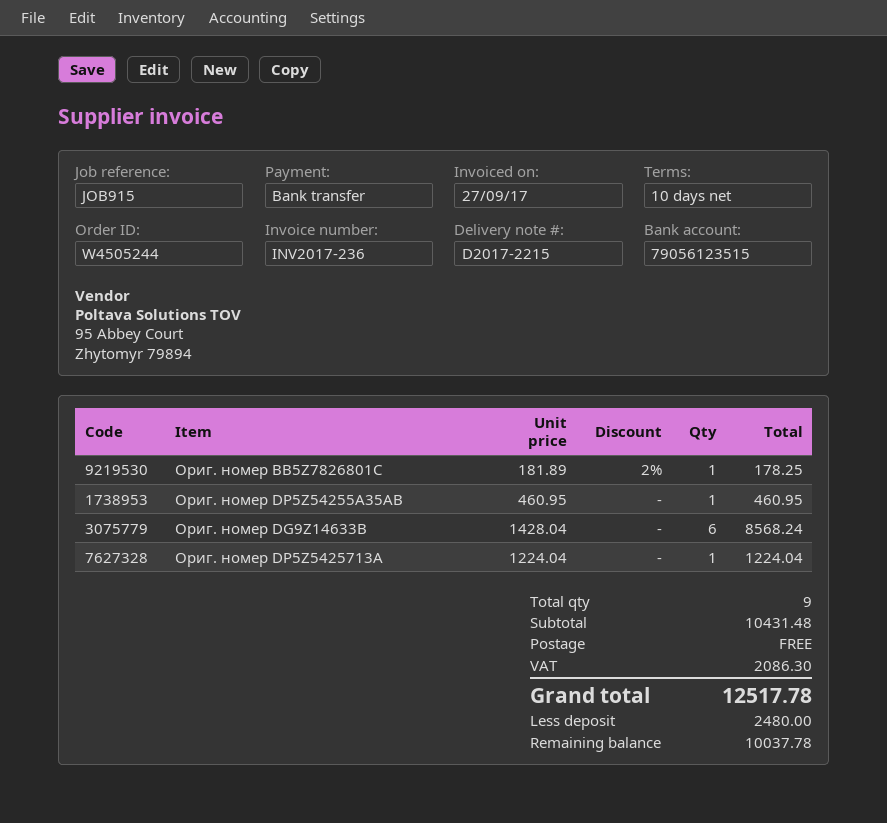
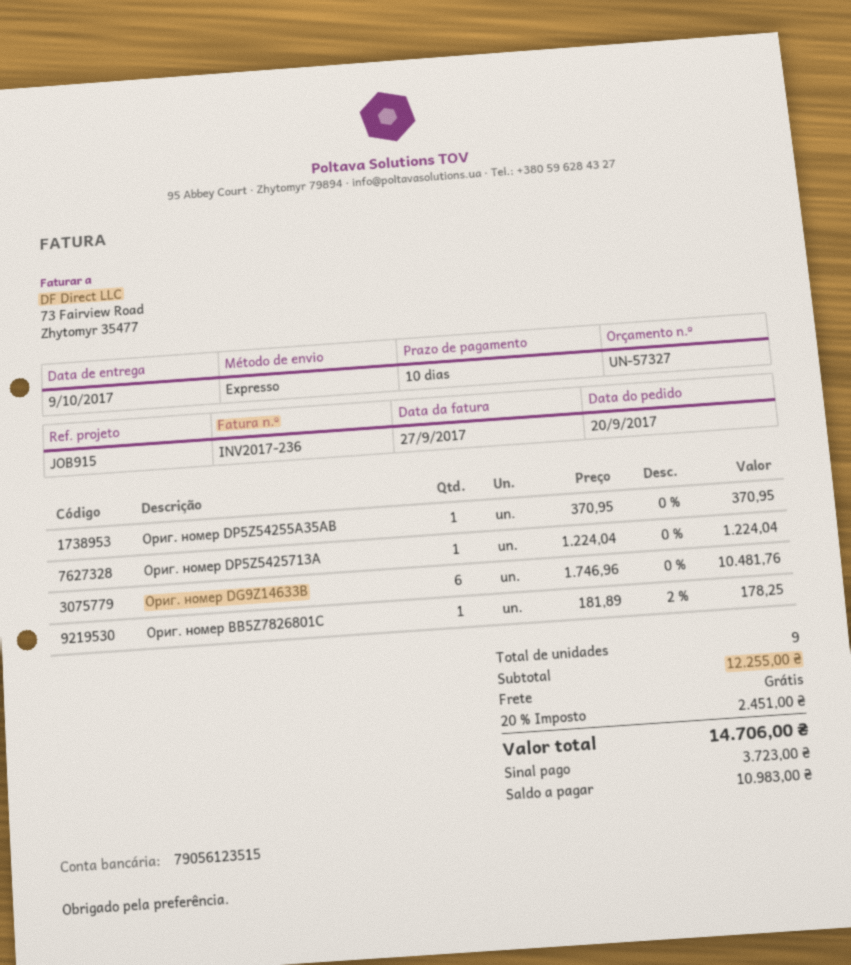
Ориг. номер DP5Z54255A35AB: 1 x 460.95 = 460.95 -> 1 x 370.95 = 370.95
Ориг. номер DG9Z14633B: 6 x 1428.04 = 8568.24 -> 6 x 1746.96 = 10481.76
subtotal: 10431.48 -> 12255.00
tax: 2086.30 -> 2451.00
total: 12517.78 -> 14706.00
deposit: 2480.00 -> 3723.00
balance: 10037.78 -> 10983.00

